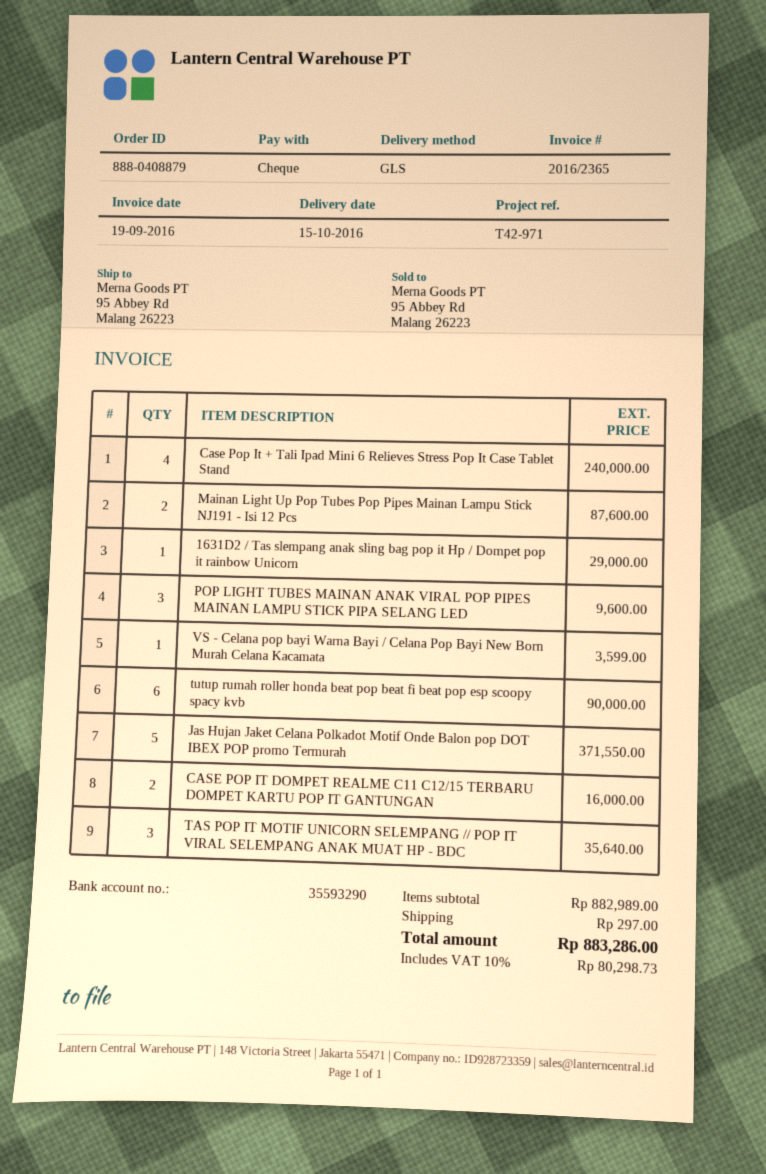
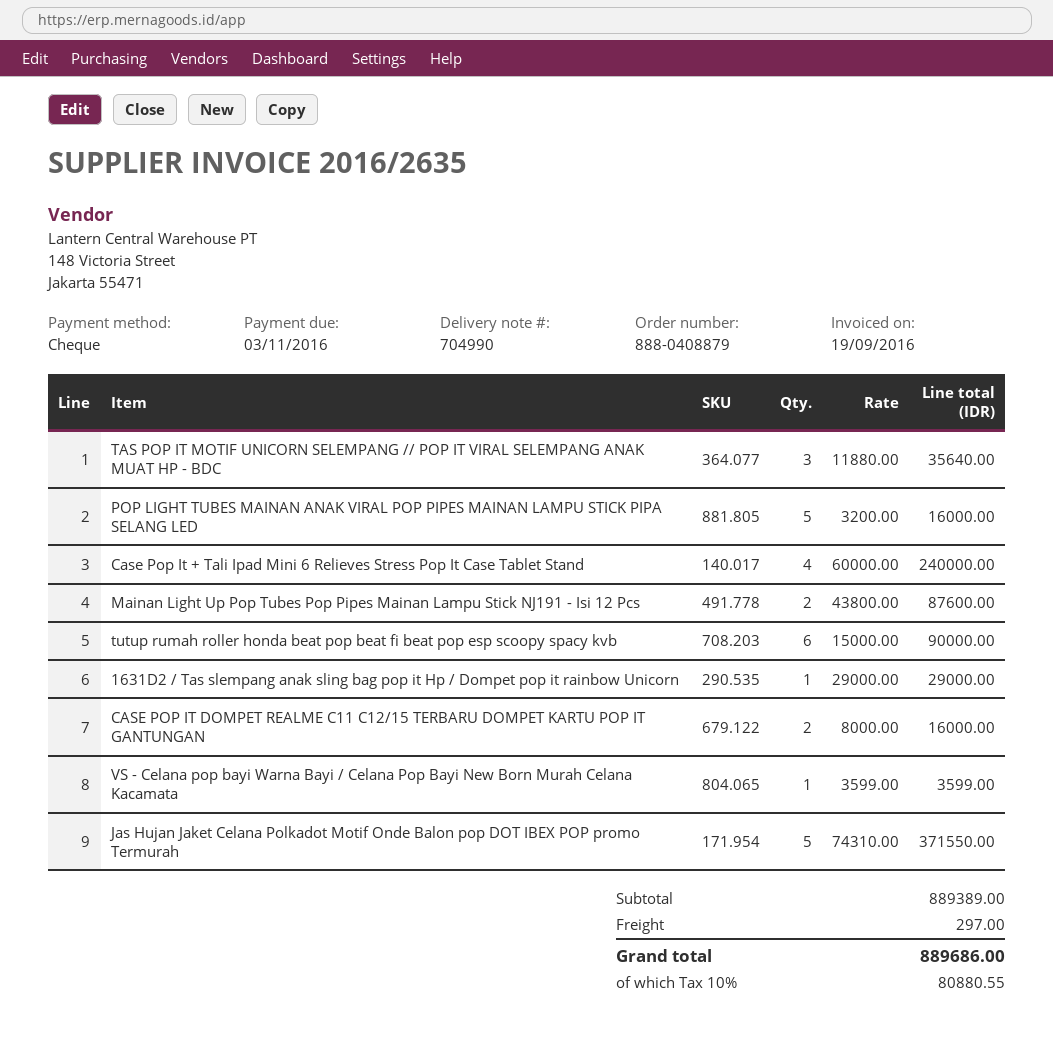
invoice number: 2016/2365 -> 2016/2635
POP LIGHT TUBES MAINAN ANAK VIRAL POP PIPES MAINAN LAMPU STICK PIPA SELANG LED: 3 for 9600.00 -> 5 for 16000.00
subtotal: 882989.00 -> 889389.00
tax: 10% = 80298.73 -> 10% = 80880.55
total: 883286.00 -> 889686.00

